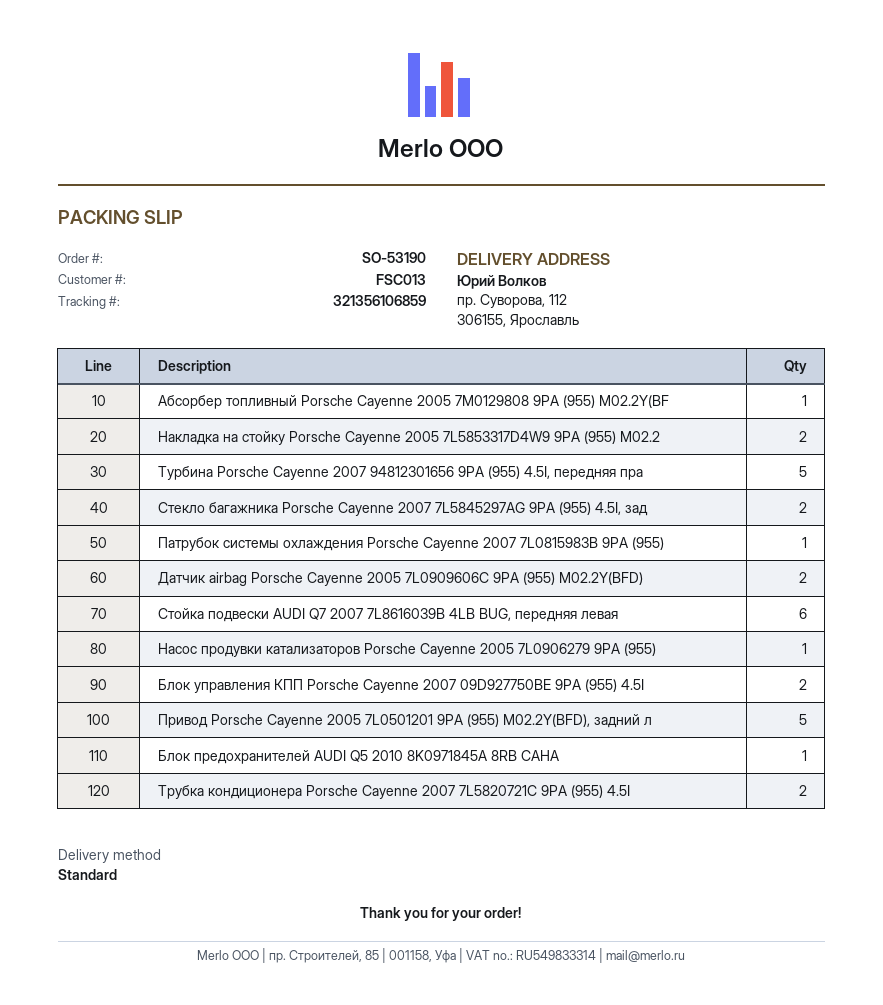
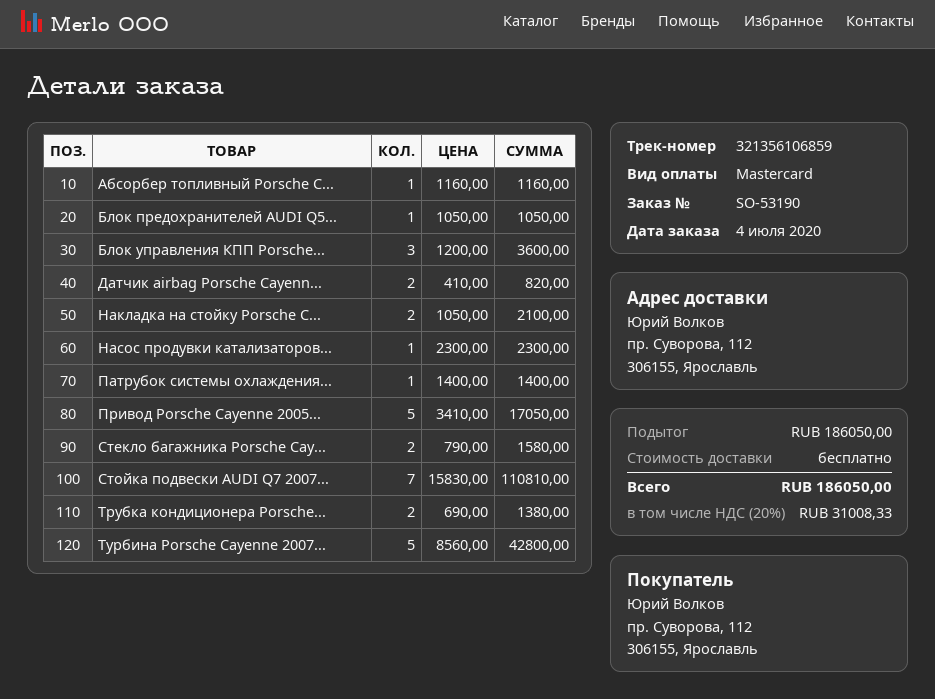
Стойка подвески AUDI Q7 2007 7L8616039B 4LB BUG, передняя левая: 6 -> 7
Блок управления КПП Porsche Cayenne 2007 09D927750BE 9PA (955) 4.5I: 2 -> 3

